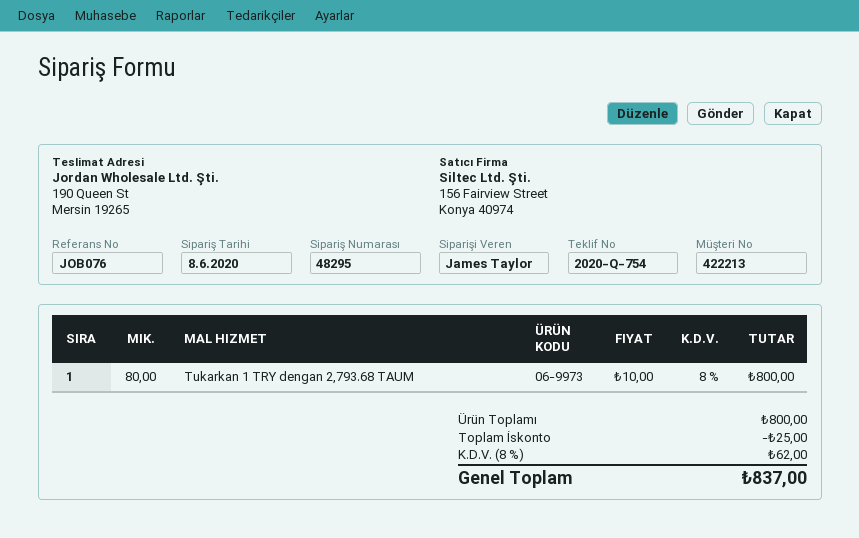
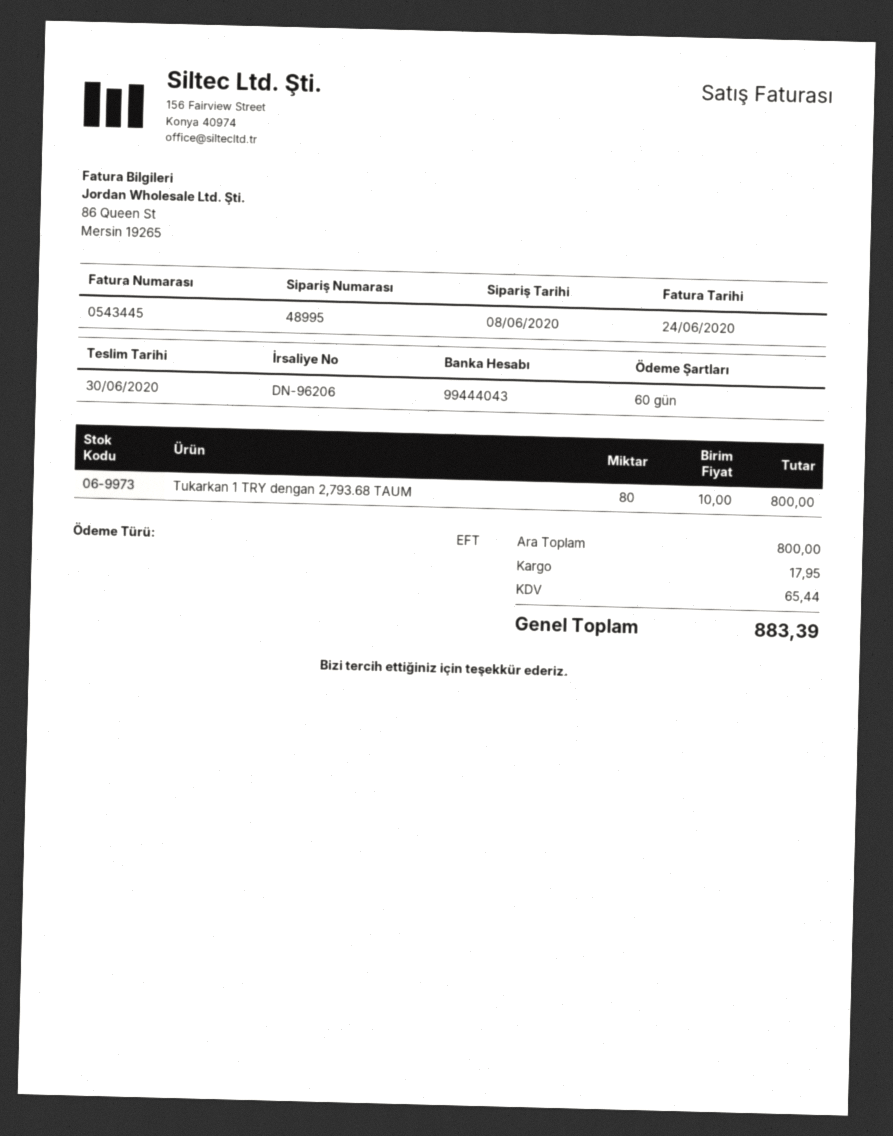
order number: 48295 -> 48995
discount: 25.00 -> none
shipping: none -> 17.95
tax: 62.00 -> 65.44
total: 837.00 -> 883.39

